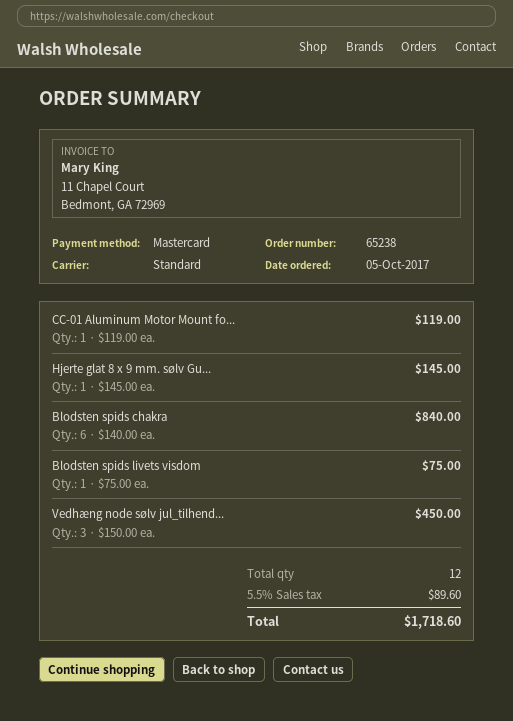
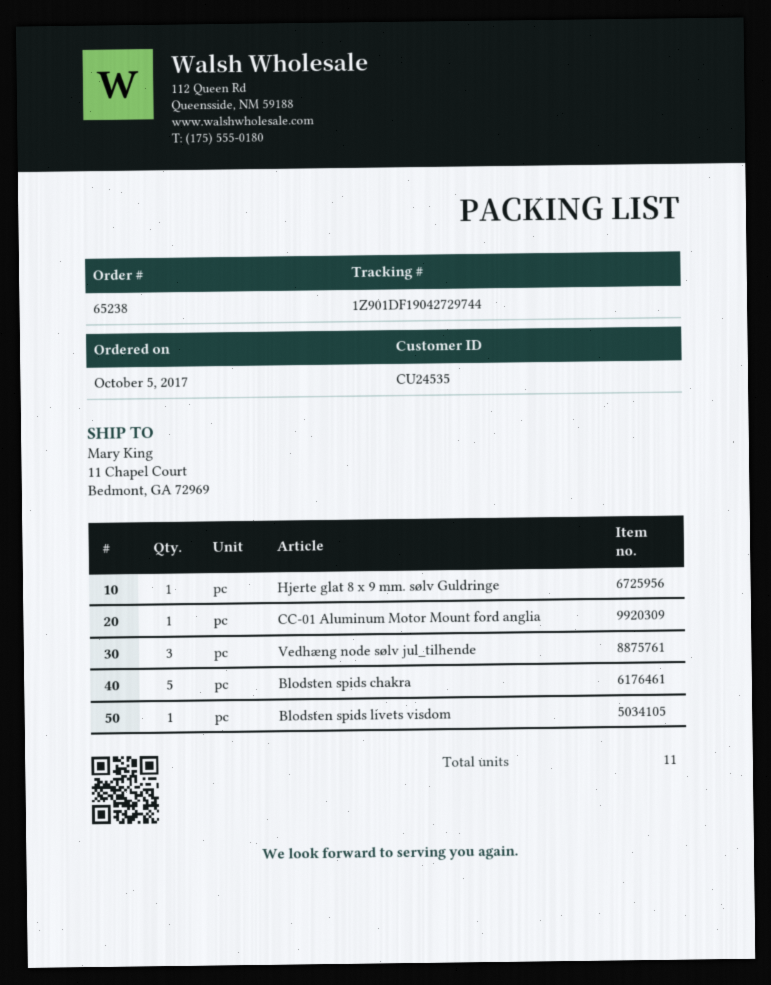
Blodsten spids chakra: 6 -> 5
total quantity: 12 -> 11

